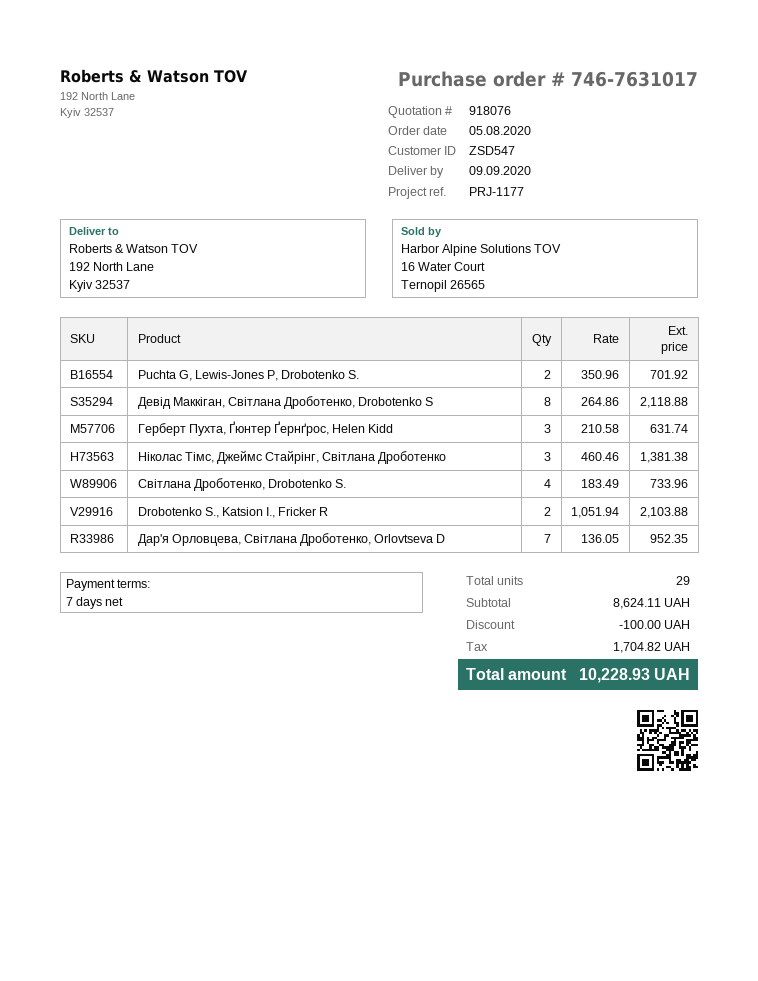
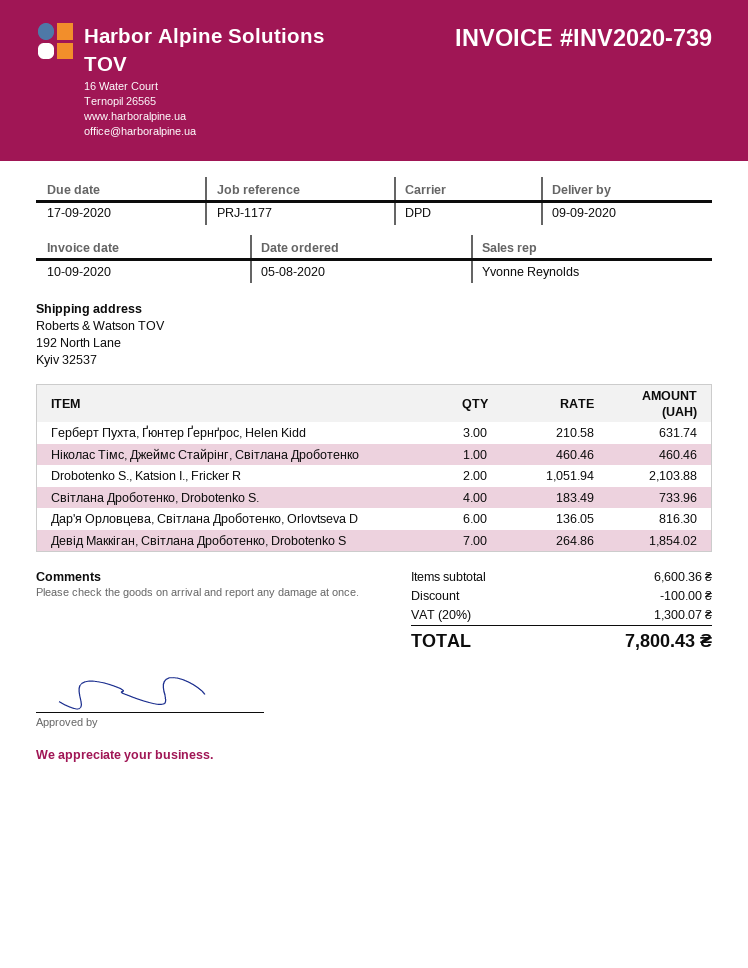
Puchta G, Lewis-Jones P, Drobotenko S.: 2 x 350.96 = 701.92 -> none
Девід Маккіган, Світлана Дроботенко, Drobotenko S: 8 x 264.86 = 2118.88 -> 7 x 264.86 = 1854.02
Ніколас Тімс, Джеймс Стайрінг, Світлана Дроботенко: 3 x 460.46 = 1381.38 -> 1 x 460.46 = 460.46
Дар'я Орловцева, Світлана Дроботенко, Orlovtseva D: 7 x 136.05 = 952.35 -> 6 x 136.05 = 816.30
subtotal: 8624.11 -> 6600.36
tax: 1704.82 -> 1300.07
total: 10228.93 -> 7800.43

